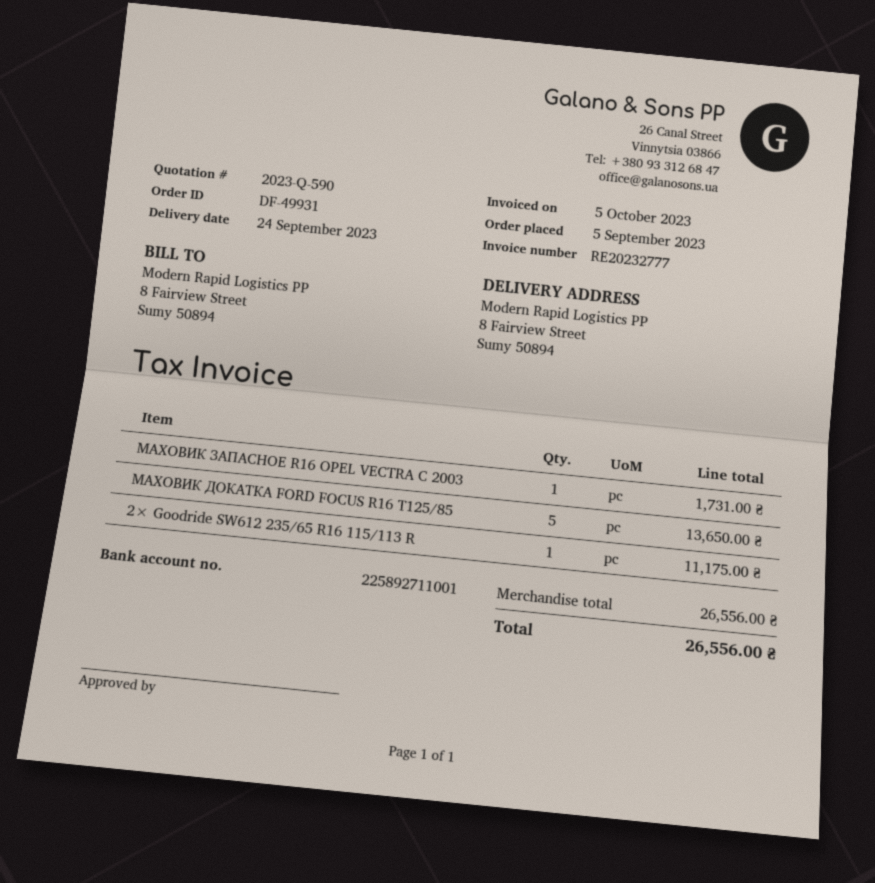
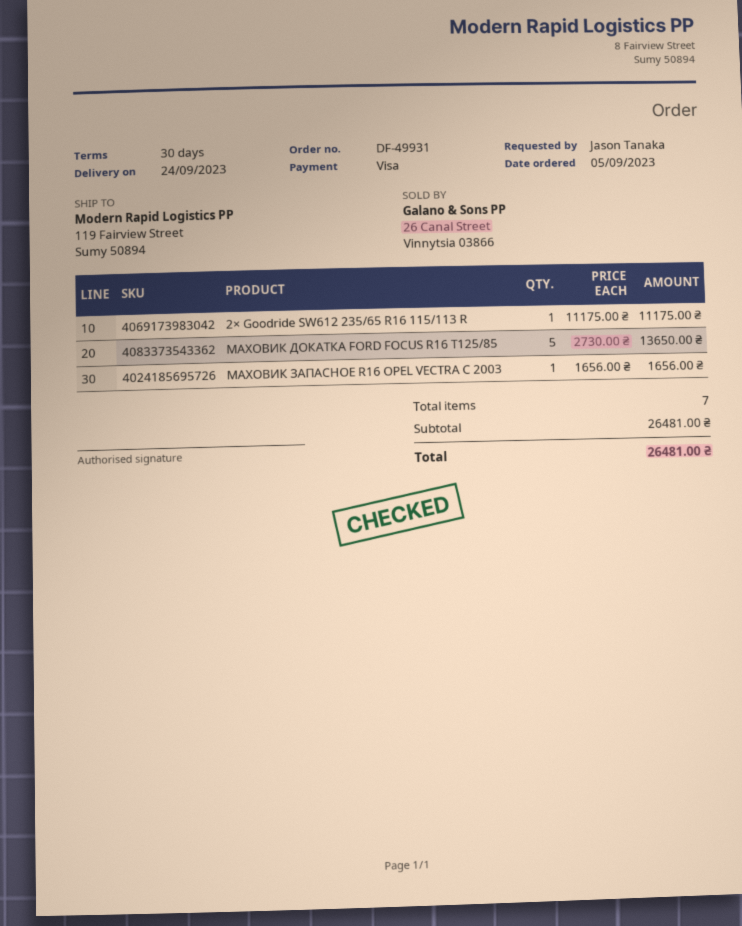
ship to: 8 Fairview Street, Sumy 50894 -> 119 Fairview Street, Sumy 50894
МАХОВИК ЗАПАСНОЕ R16 OPEL VECTRA C 2003: 1 for 1731.00 -> 1 for 1656.00
subtotal: 26556.00 -> 26481.00
total: 26556.00 -> 26481.00

